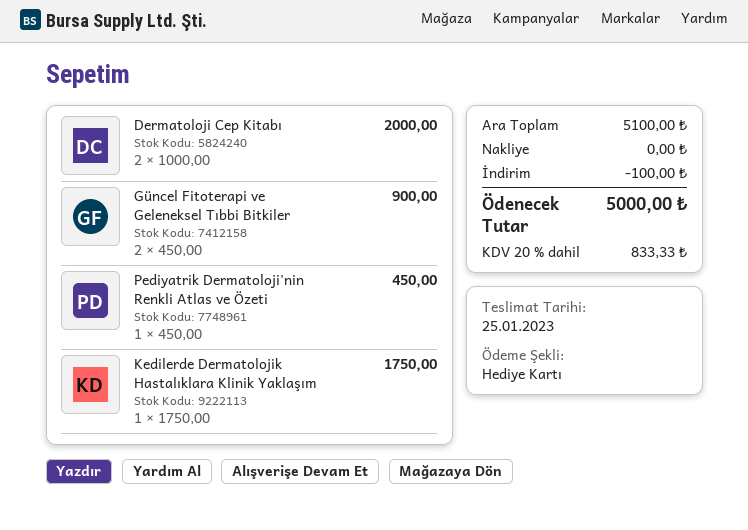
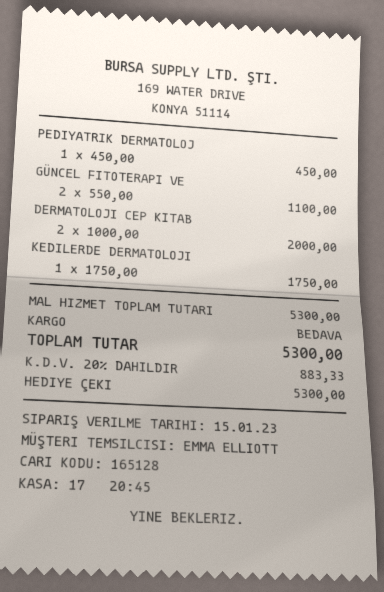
Güncel Fitoterapi ve Geleneksel Tıbbi Bitkiler: 2 x 450.00 = 900.00 -> 2 x 550.00 = 1100.00
subtotal: 5100.00 -> 5300.00
discount: 100.00 -> none
tax: 20% = 833.33 -> 20% = 883.33
total: 5000.00 -> 5300.00

